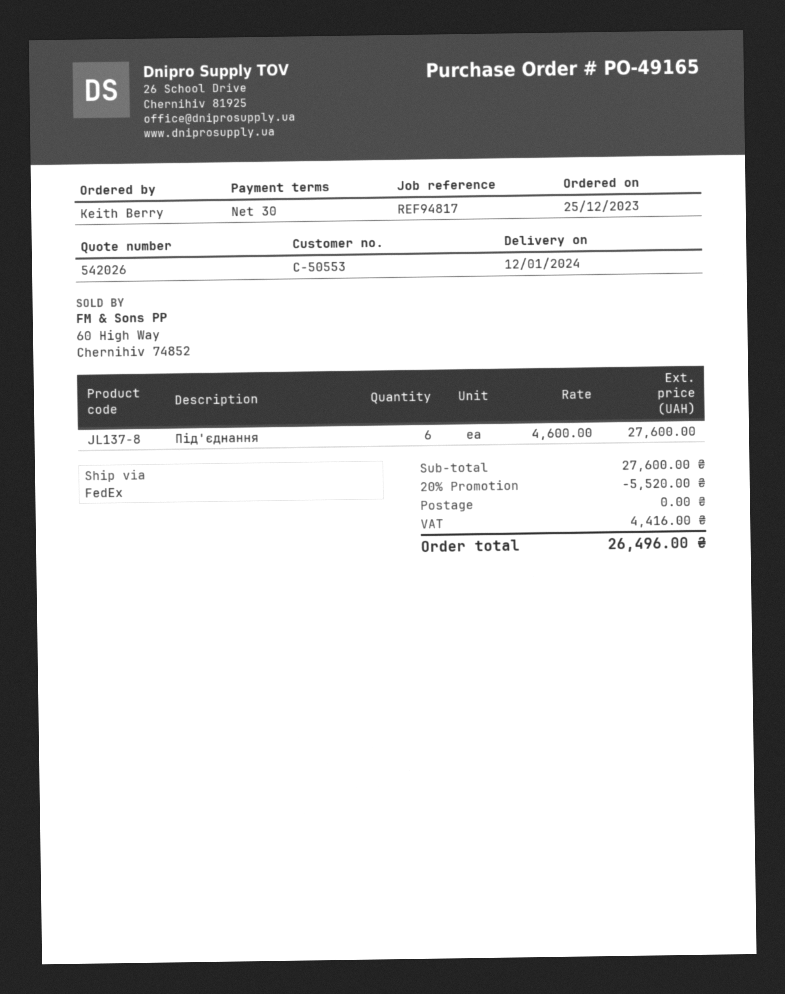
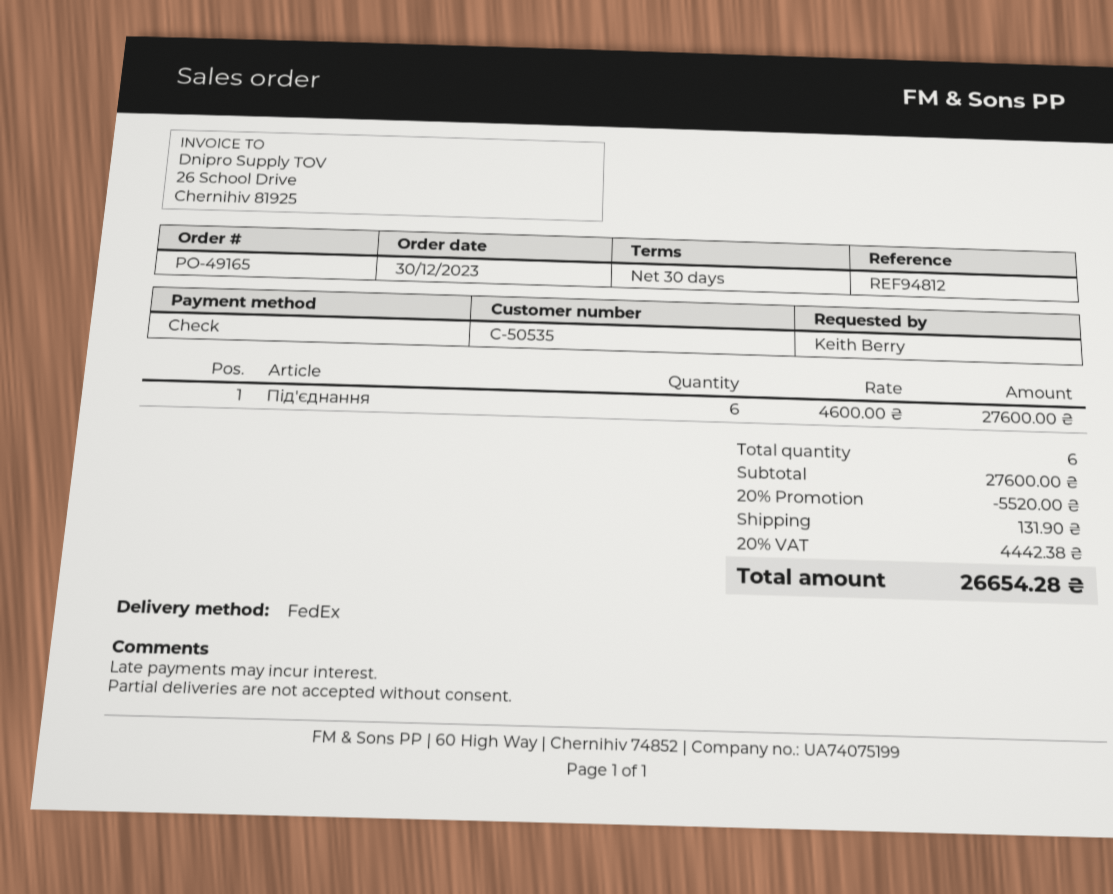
order date: 2023-12-25 -> 2023-12-30
customer number: C-50553 -> C-50535
reference: REF94817 -> REF94812
shipping: 0.00 -> 131.90
tax: 4416.00 -> 4442.38
total: 26496.00 -> 26654.28

